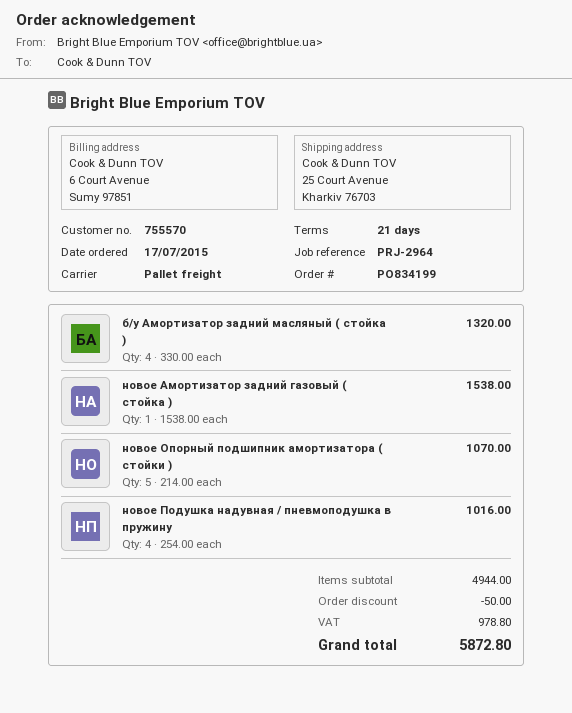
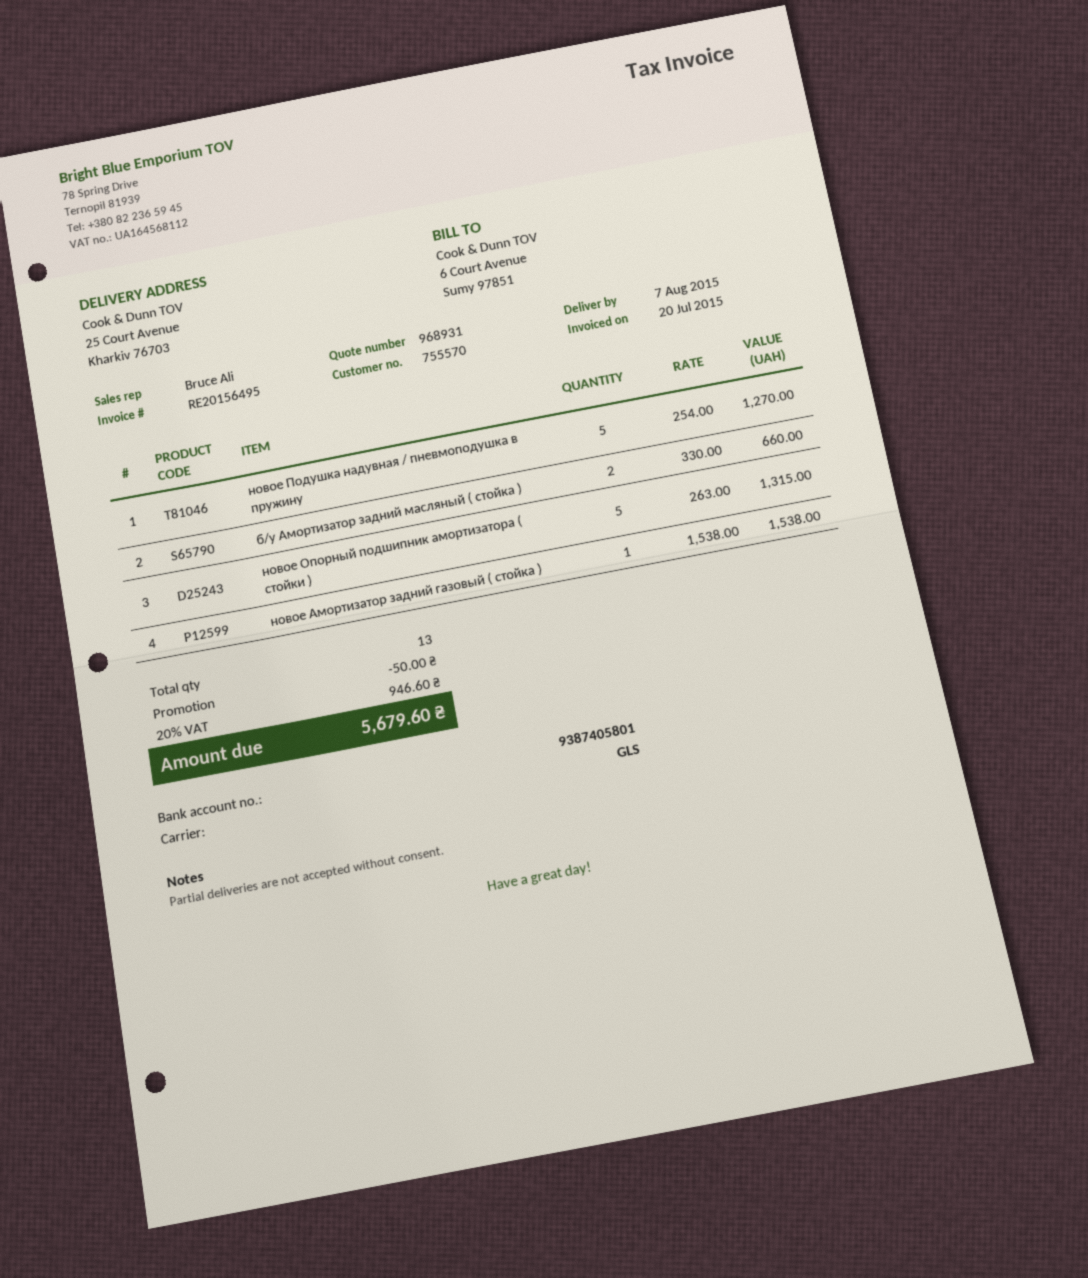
shipping method: pallet freight -> GLS
б/у Амортизатор задний масляный ( стойка ): 4 x 330.00 = 1320.00 -> 2 x 330.00 = 660.00
новое Опорный подшипник амортизатора ( стойки ): 5 x 214.00 = 1070.00 -> 5 x 263.00 = 1315.00
новое Подушка надувная / пневмоподушка в пружину: 4 x 254.00 = 1016.00 -> 5 x 254.00 = 1270.00
tax: 978.80 -> 946.60
total: 5872.80 -> 5679.60

